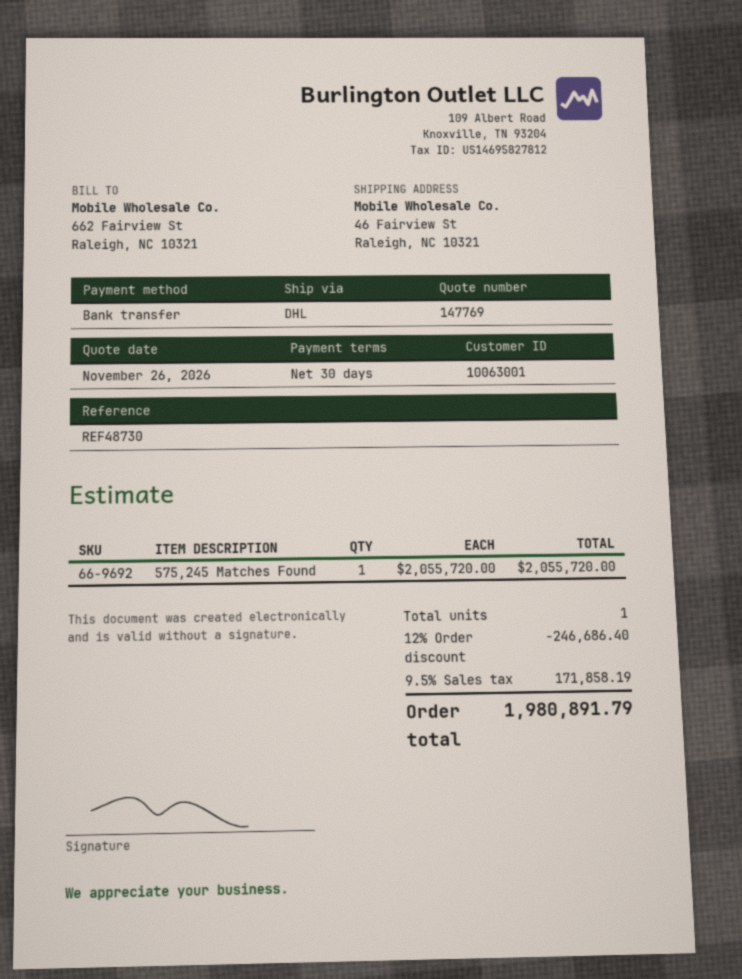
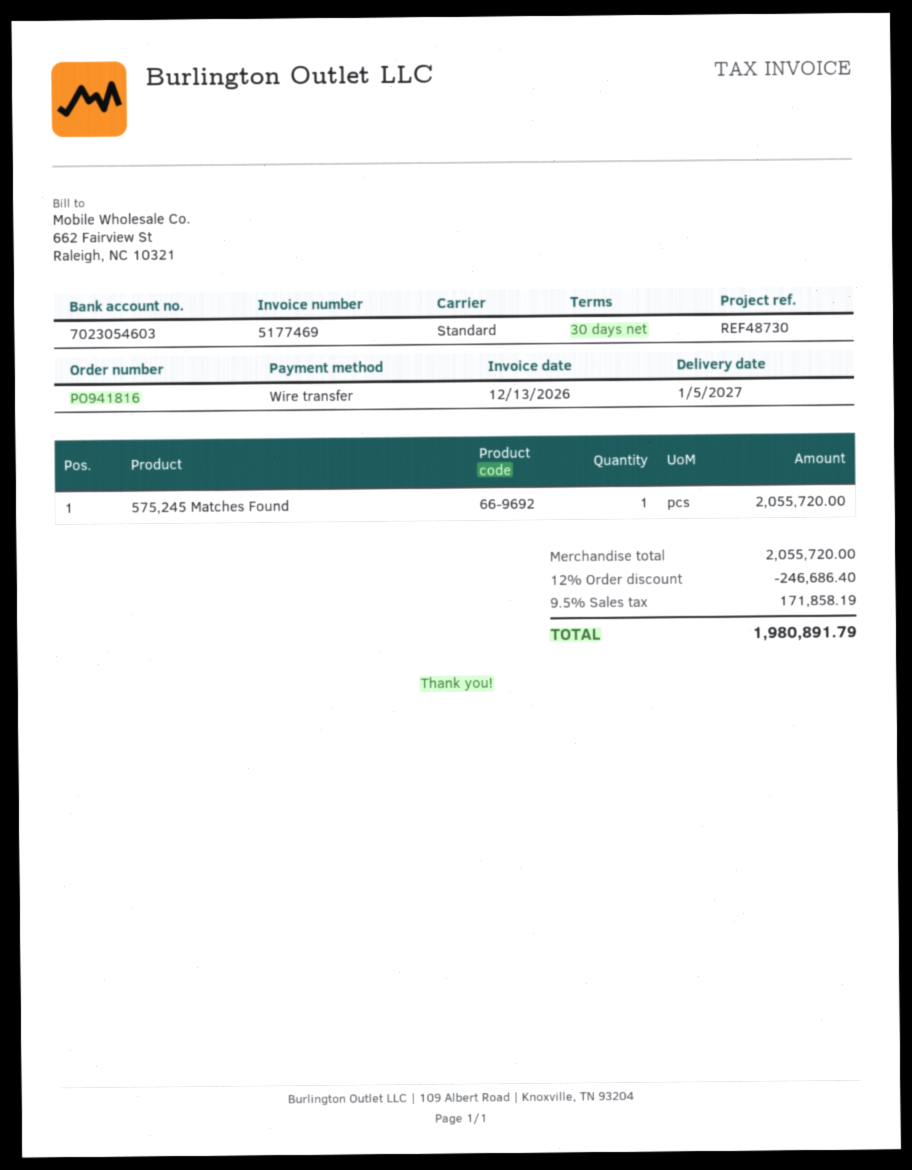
shipping method: DHL -> standard

